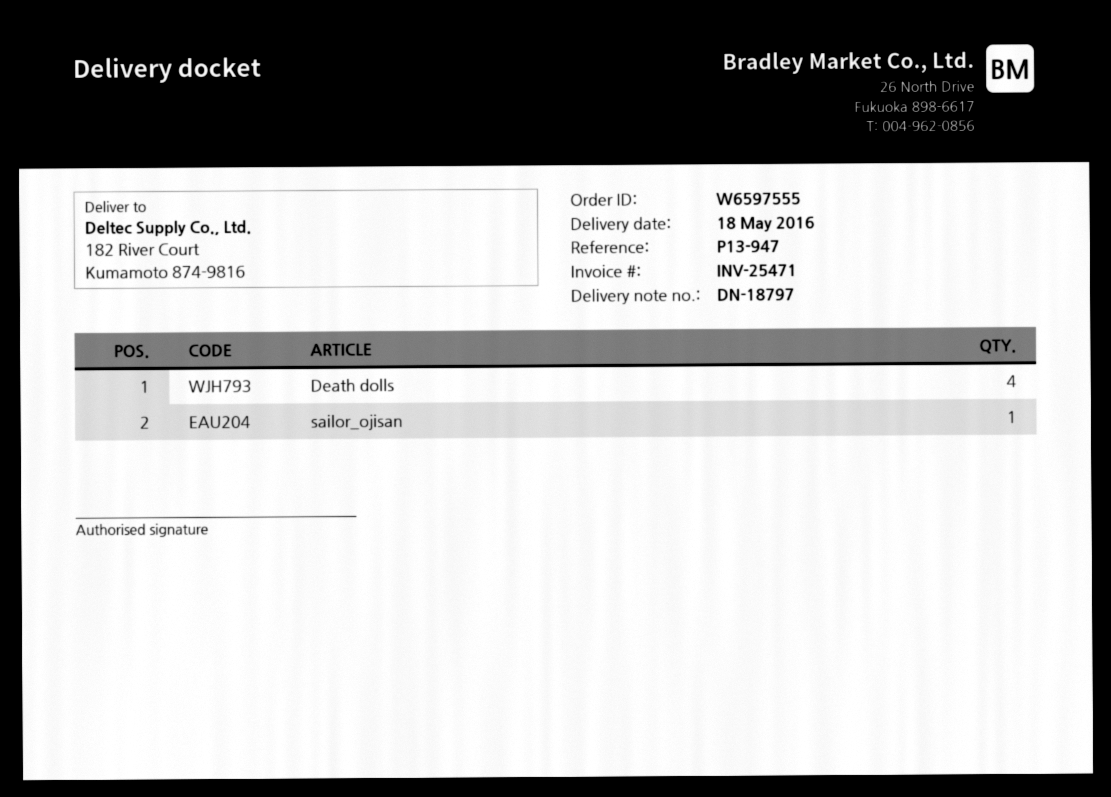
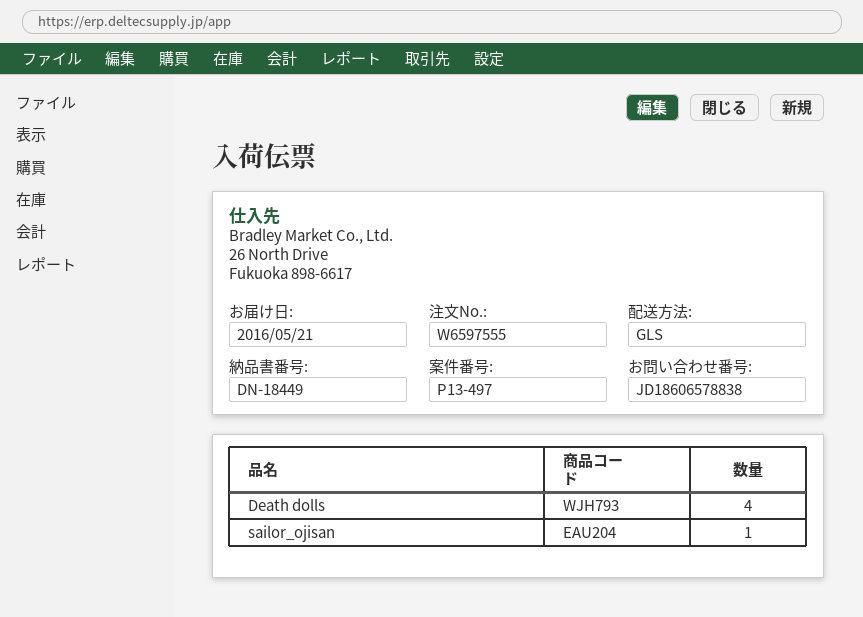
delivery note number: DN-18797 -> DN-18449
delivery date: 2016-05-18 -> 2016-05-21
reference: P13-947 -> P13-497

